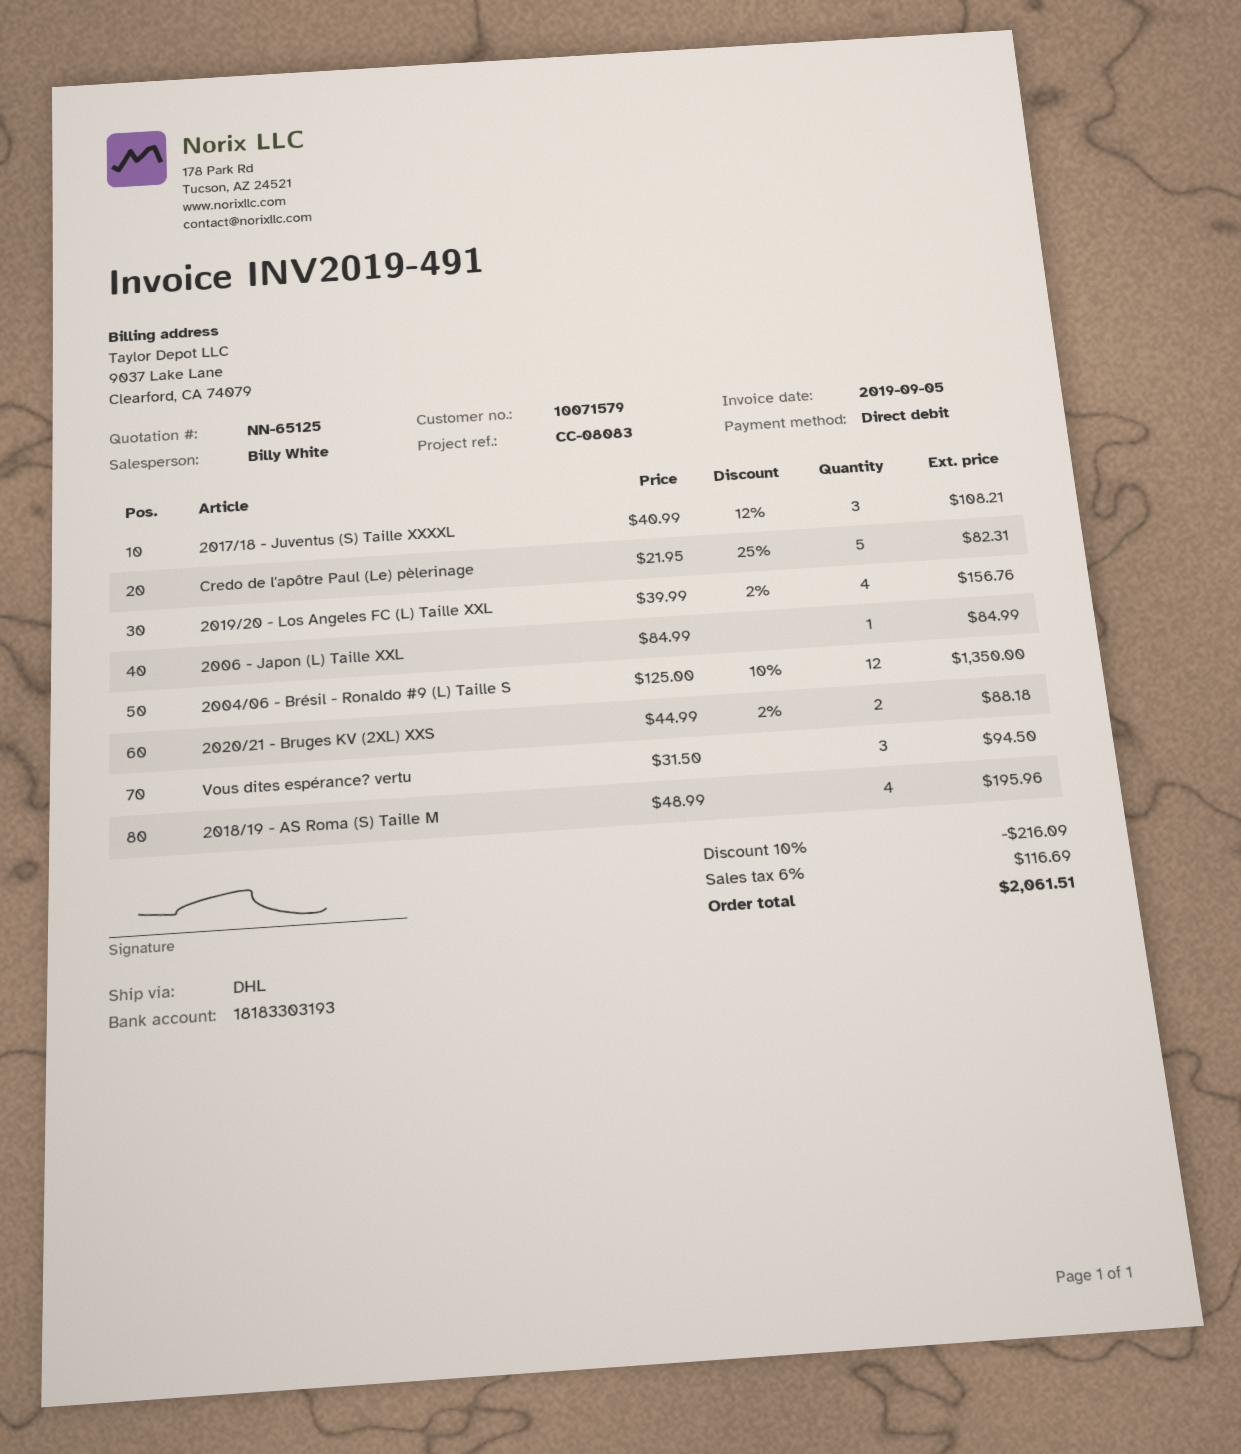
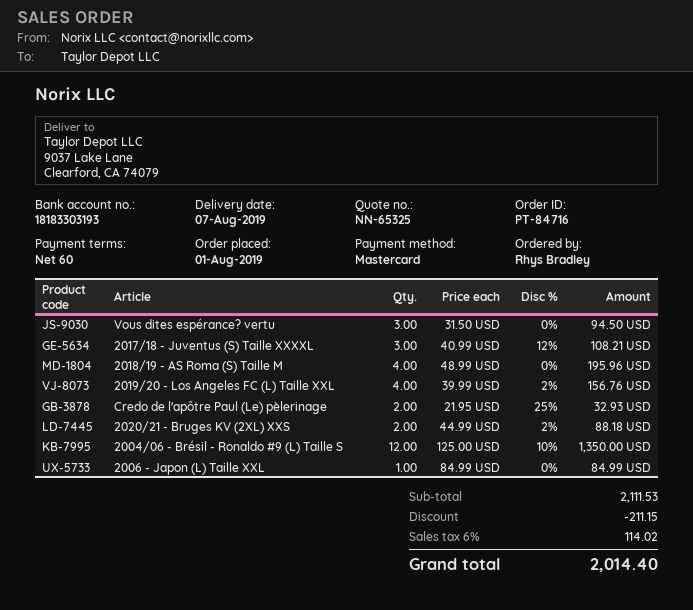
quote number: NN-65125 -> NN-65325
payment method: direct debit -> Mastercard
Credo de l'apôtre Paul (Le) pèlerinage: 5 x 21.95 - 25% = 82.31 -> 2 x 21.95 - 25% = 32.93
discount: 216.09 -> 211.15
tax: 6% = 116.69 -> 6% = 114.02
total: 2061.51 -> 2014.40

